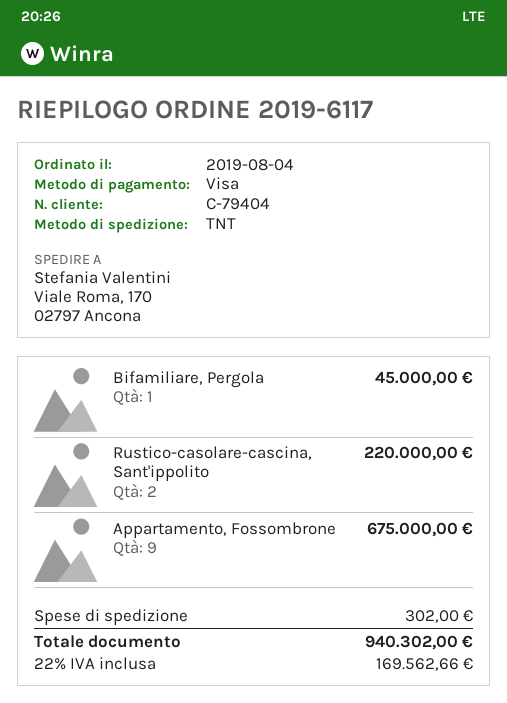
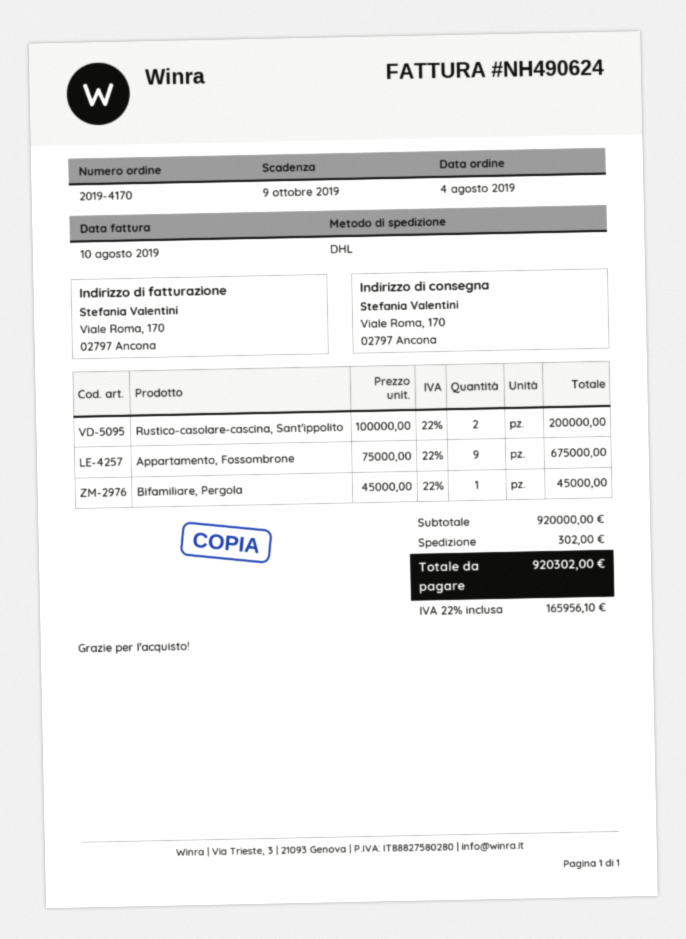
order number: 2019-6117 -> 2019-4170
shipping method: TNT -> DHL
Rustico-casolare-cascina, Sant'ippolito: 2 for 220000.00 -> 2 for 200000.00
tax: 22% = 169562.66 -> 22% = 165956.10
total: 940302.00 -> 920302.00

